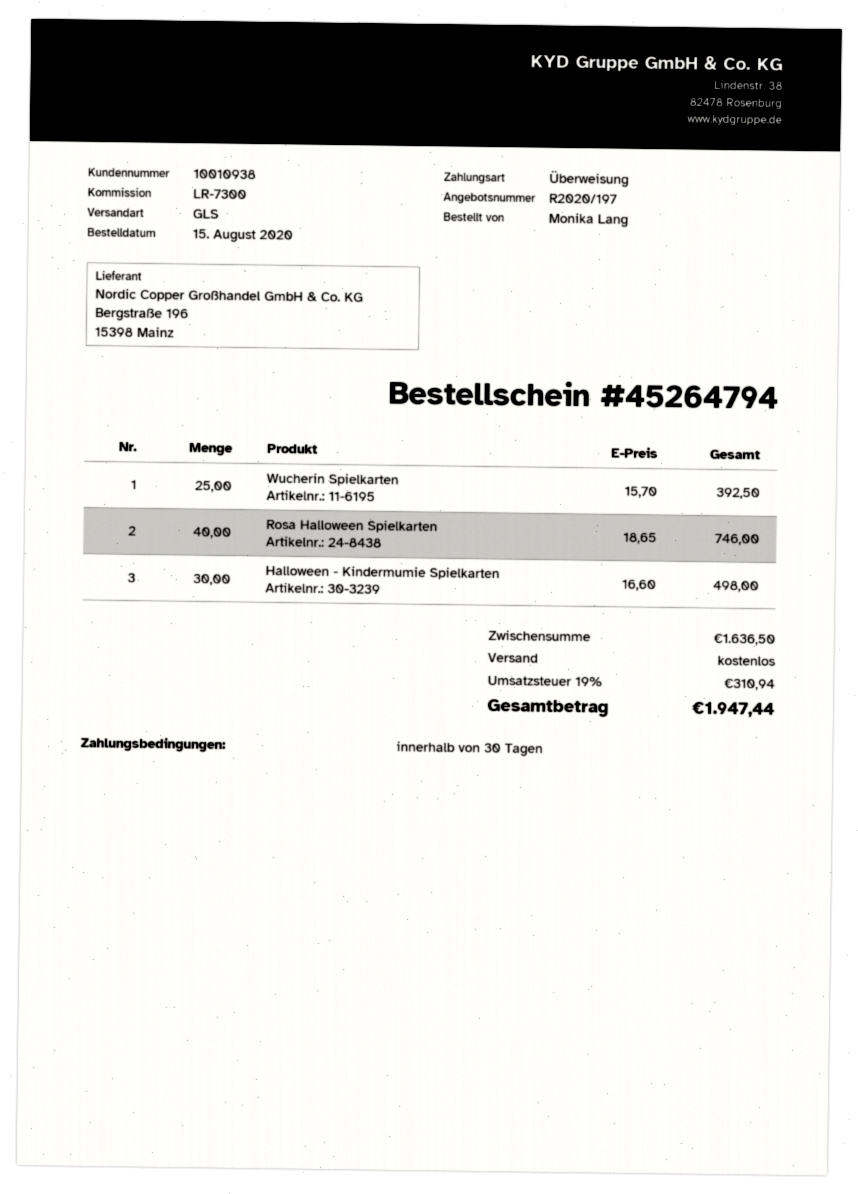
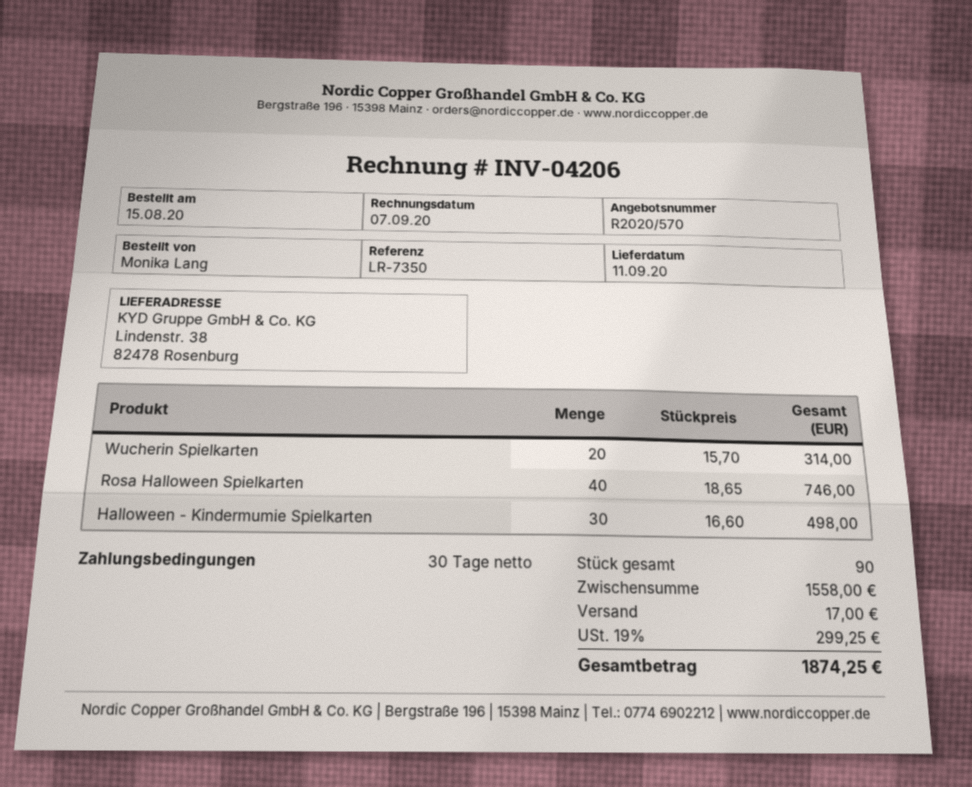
quote number: R2020/197 -> R2020/570
reference: LR-7300 -> LR-7350
Wucherin Spielkarten: 25 x 15.70 = 392.50 -> 20 x 15.70 = 314.00
subtotal: 1636.50 -> 1558.00
shipping: 0.00 -> 17.00
tax: 19% = 310.94 -> 19% = 299.25
total: 1947.44 -> 1874.25

